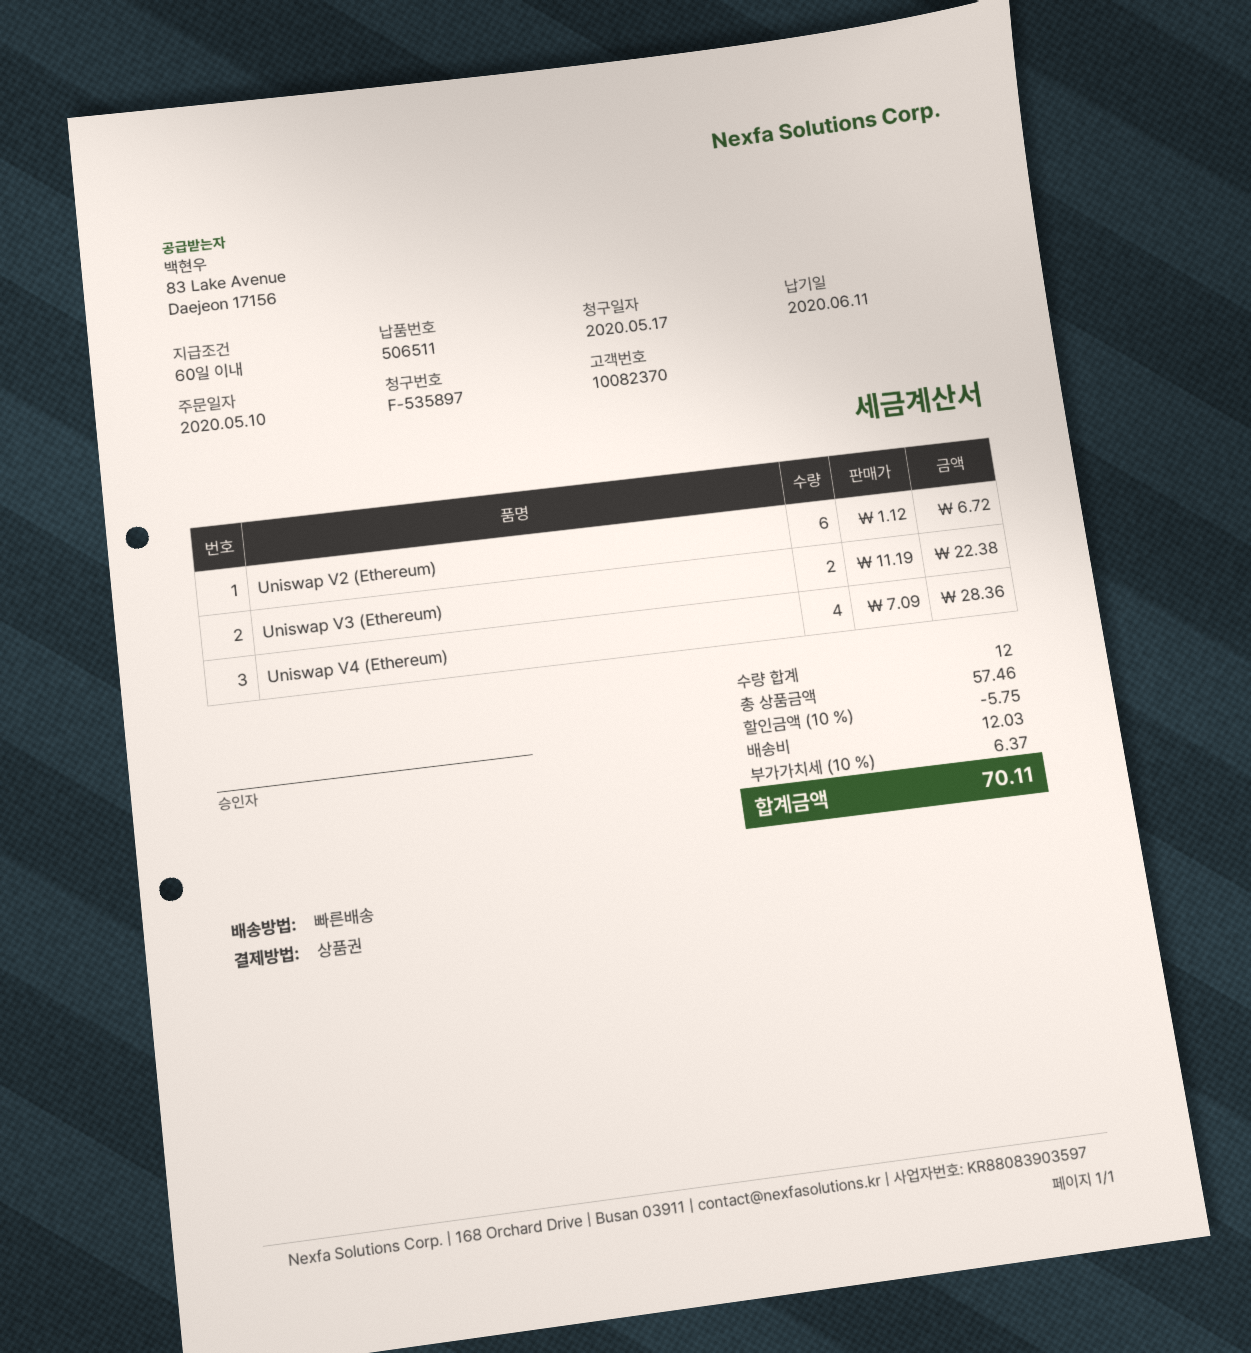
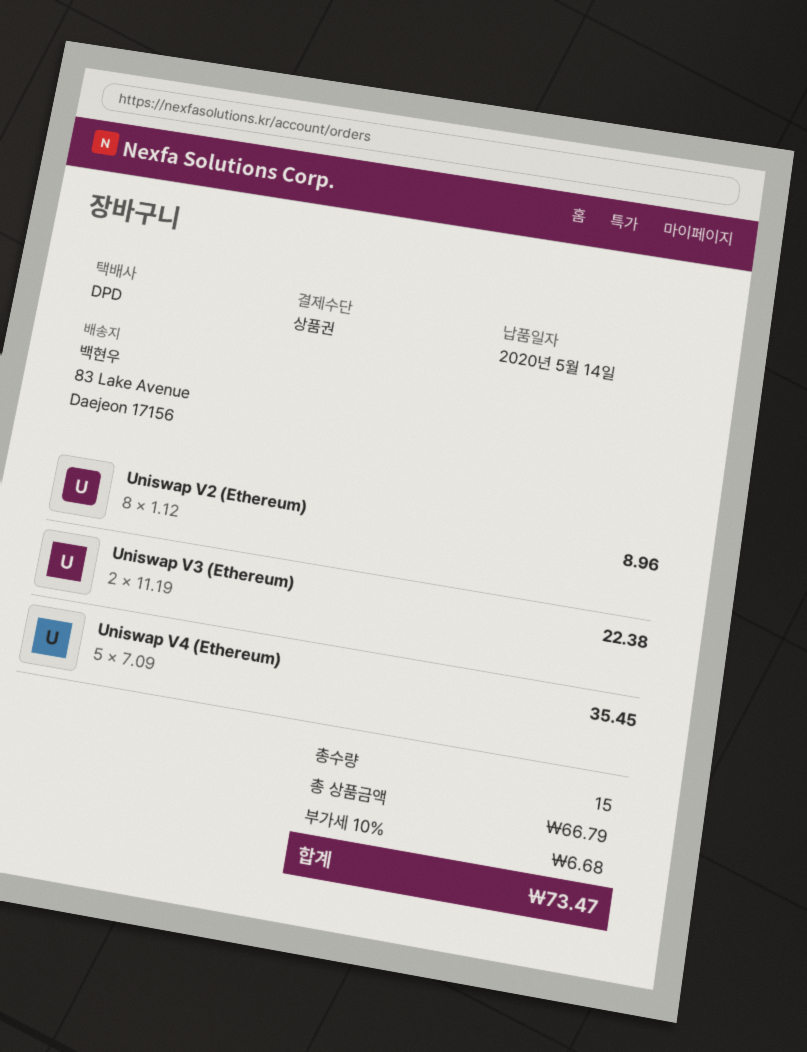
delivery date: 2020-06-11 -> 2020-05-14
shipping method: express -> DPD
Uniswap V2 (Ethereum): 6 x 1.12 = 6.72 -> 8 x 1.12 = 8.96
Uniswap V4 (Ethereum): 4 x 7.09 = 28.36 -> 5 x 7.09 = 35.45
total quantity: 12 -> 15
subtotal: 57.46 -> 66.79
discount: 10% = 5.75 -> none
shipping: 12.03 -> none
tax: 10% = 6.37 -> 10% = 6.68
total: 70.11 -> 73.47

